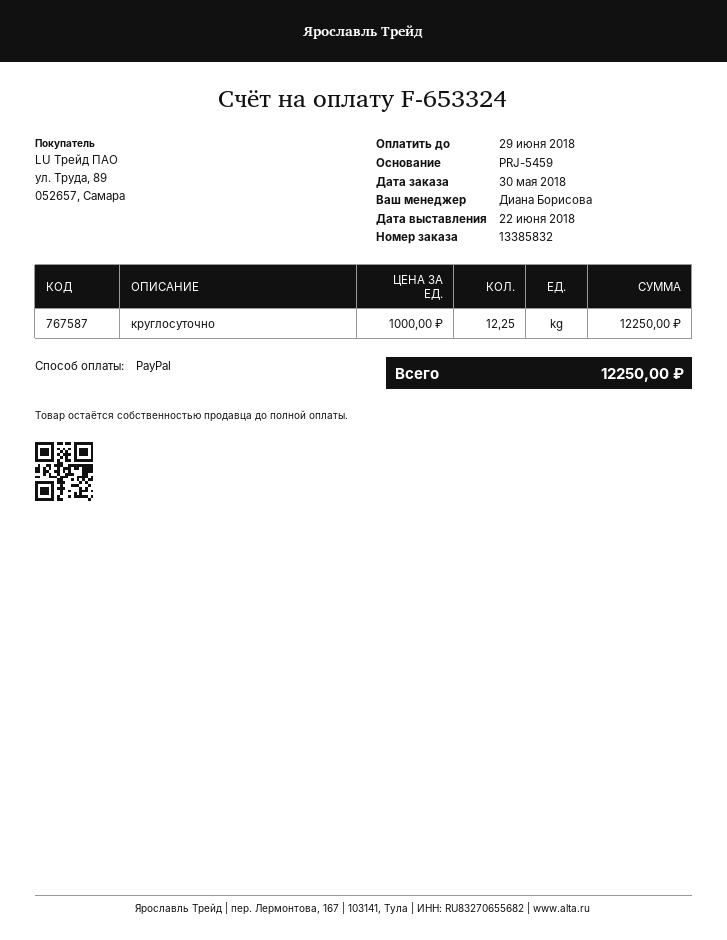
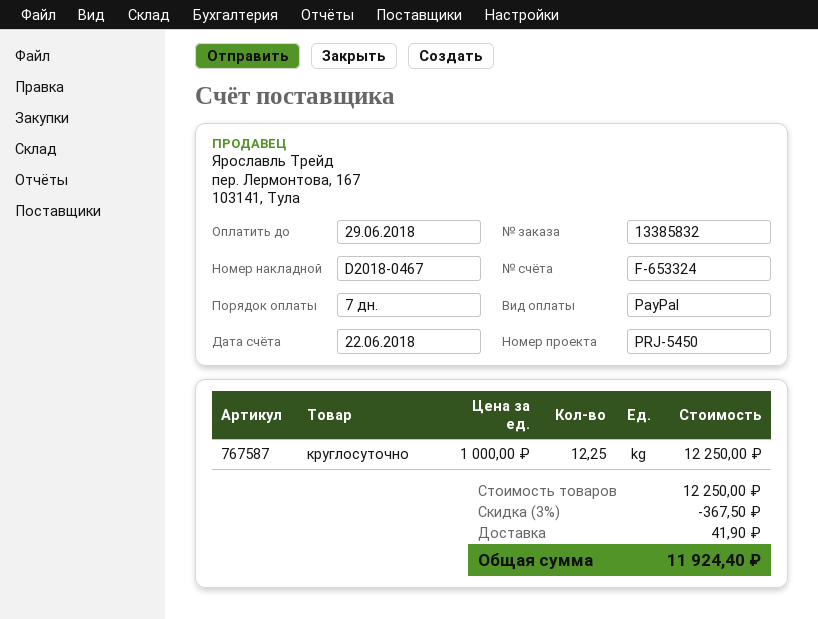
reference: PRJ-5459 -> PRJ-5450
discount: none -> 3% = 367.50
shipping: none -> 41.90
total: 12250.00 -> 11924.40

